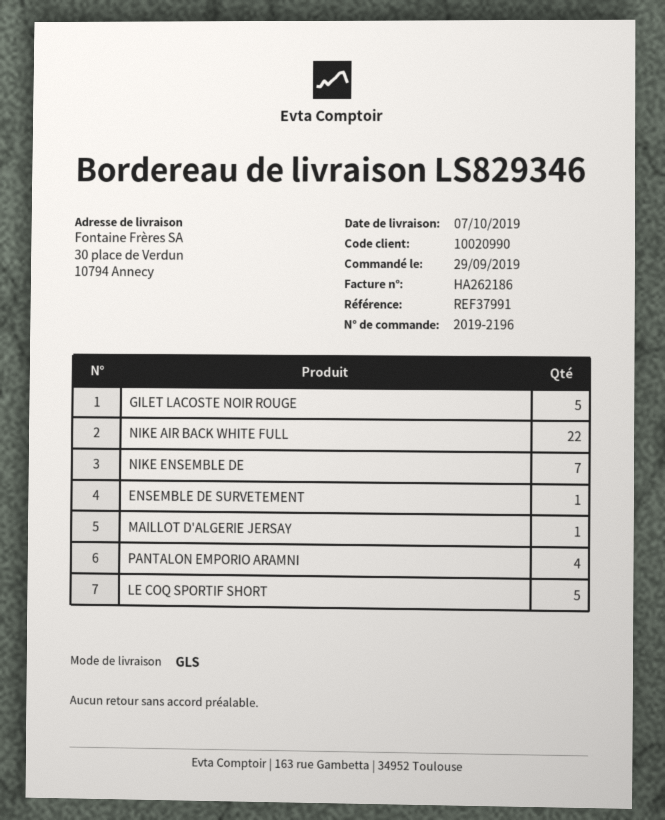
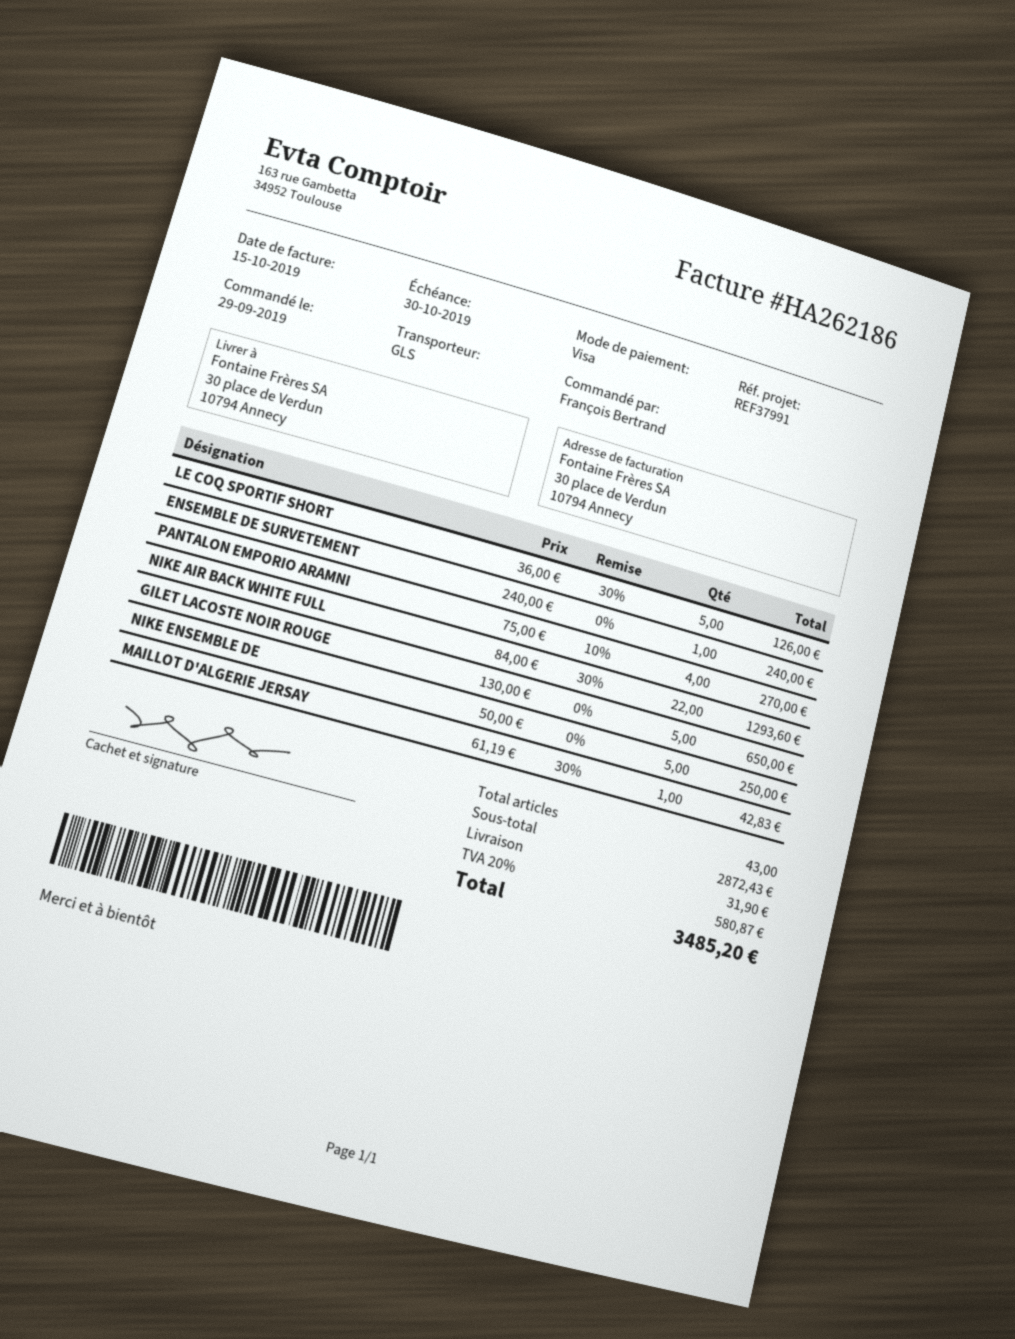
NIKE ENSEMBLE DE: 7 -> 5

